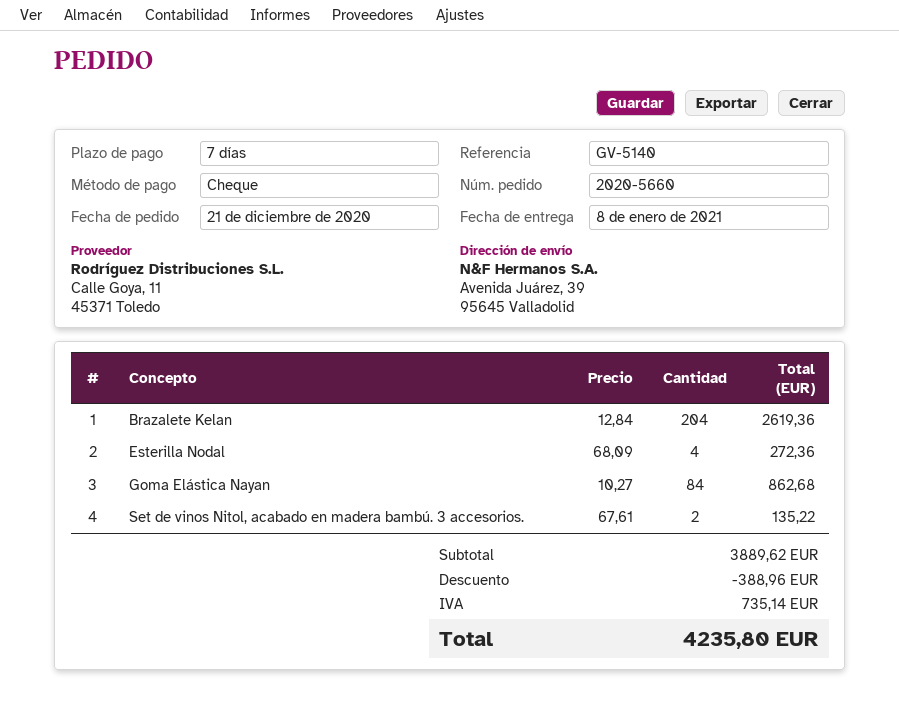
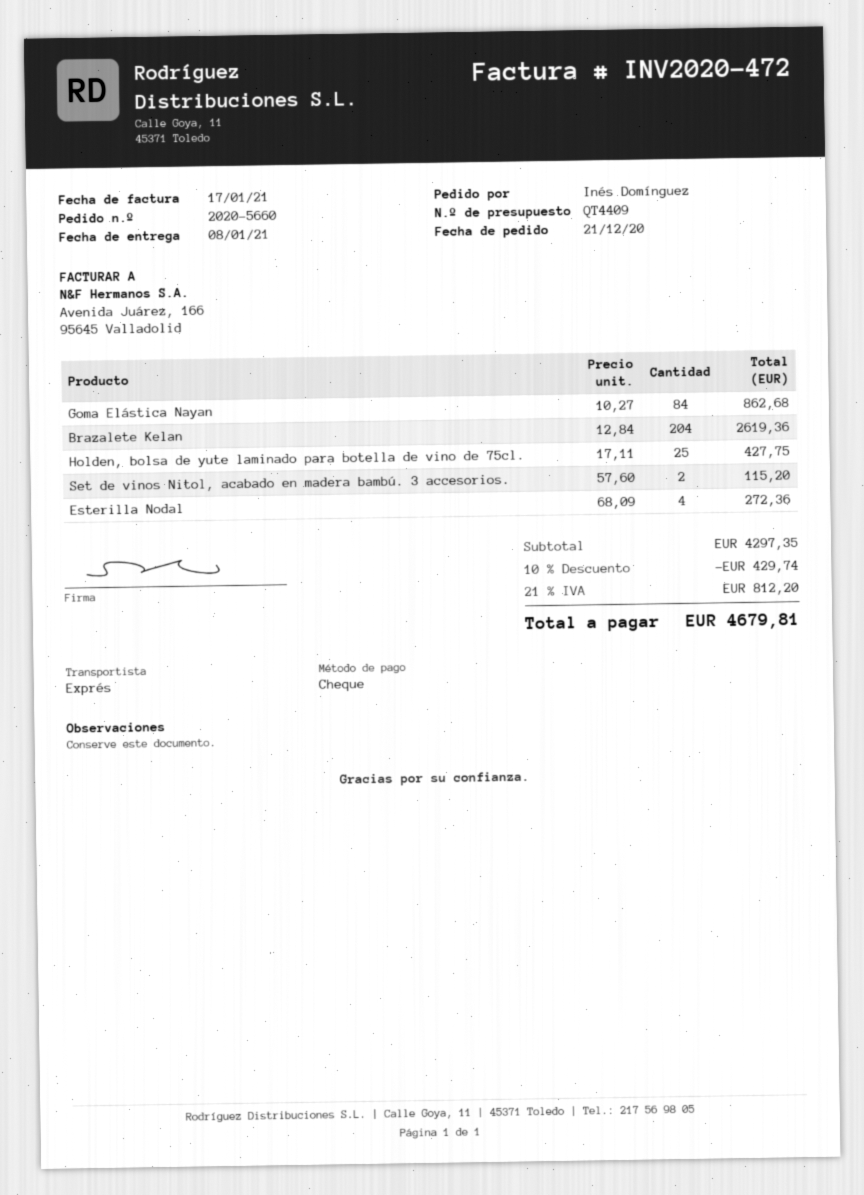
Set de vinos Nitol, acabado en madera bambú. 3 accesorios.: 2 x 67.61 = 135.22 -> 2 x 57.60 = 115.20
Holden, bolsa de yute laminado para botella de vino de 75cl.: none -> 25 x 17.11 = 427.75
subtotal: 3889.62 -> 4297.35
discount: 388.96 -> 429.74
tax: 735.14 -> 812.20
total: 4235.80 -> 4679.81

